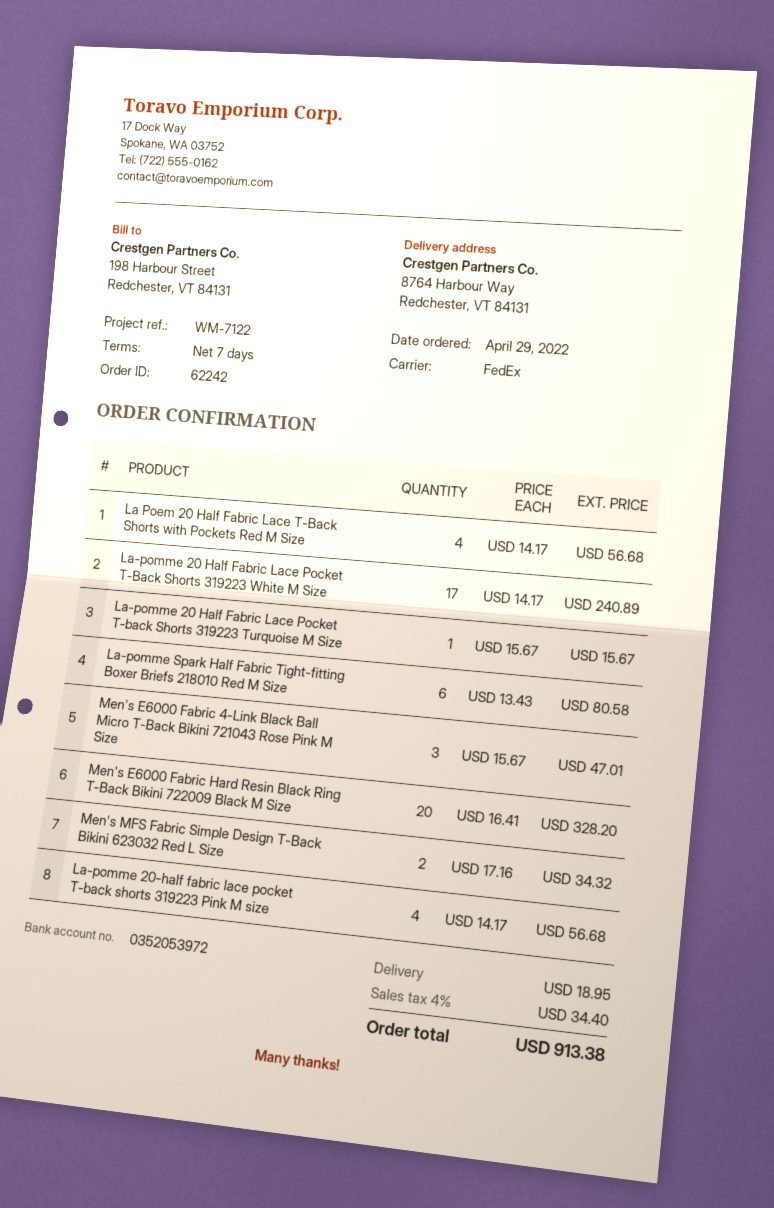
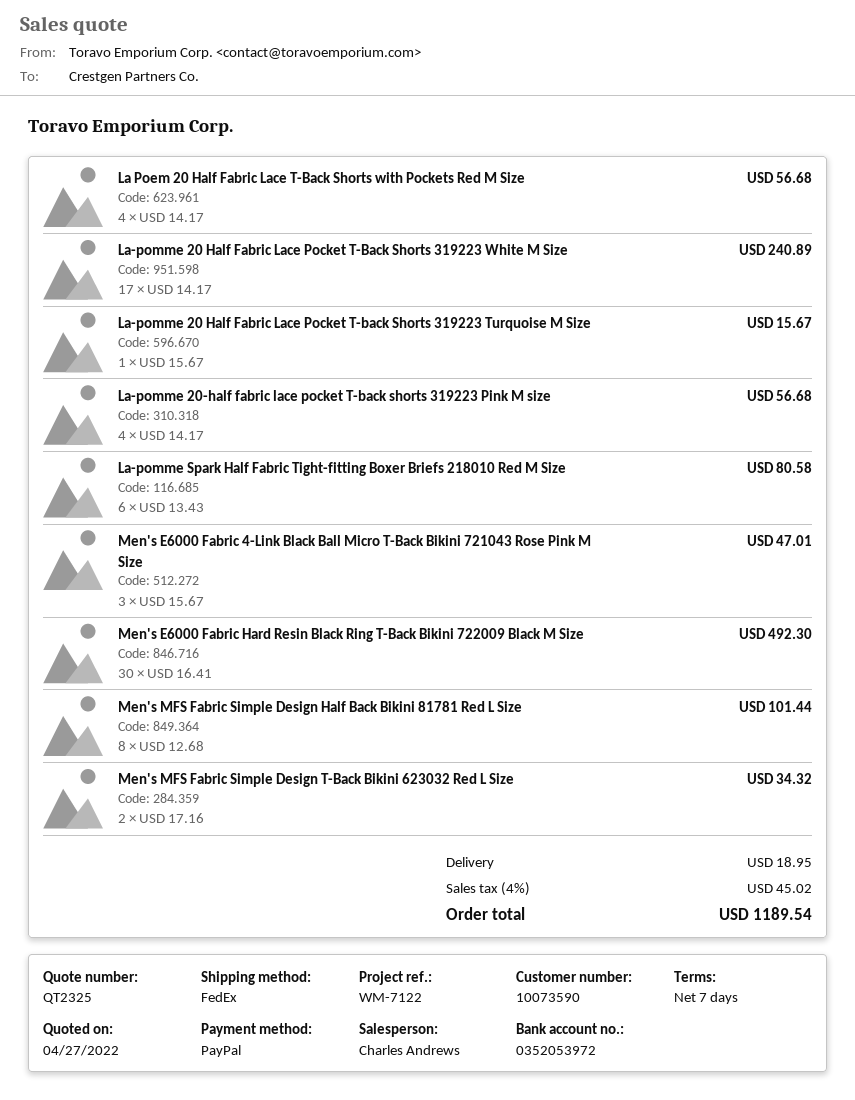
Men's E6000 Fabric Hard Resin Black Ring T-Back Bikini 722009 Black M Size: 20 x 16.41 = 328.20 -> 30 x 16.41 = 492.30
Men's MFS Fabric Simple Design Half Back Bikini 81781 Red L Size: none -> 8 x 12.68 = 101.44
tax: 4% = 34.40 -> 4% = 45.02
total: 913.38 -> 1189.54

